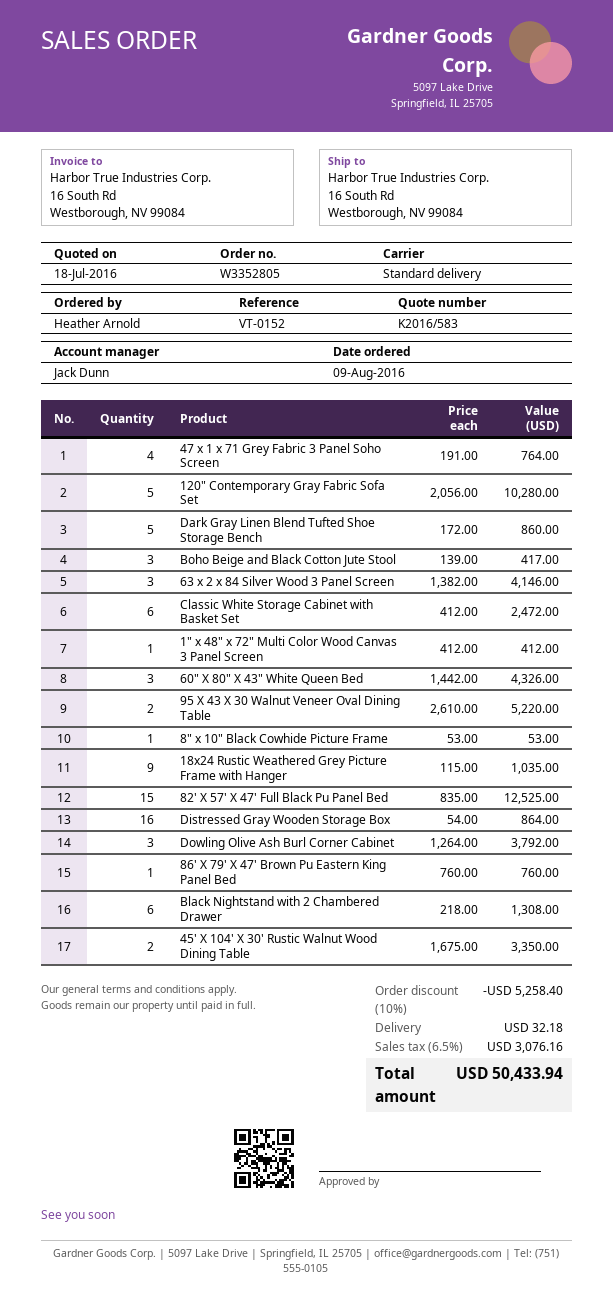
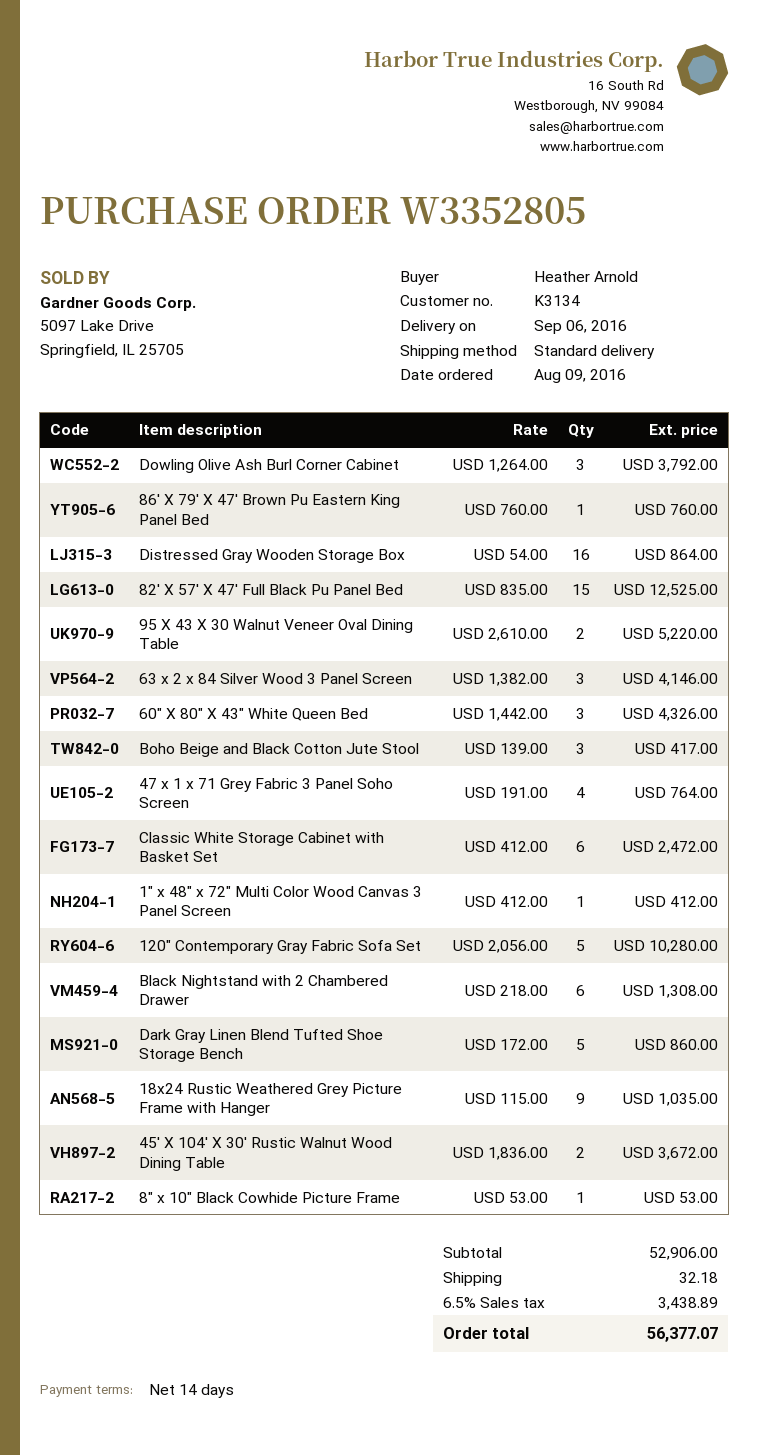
45' X 104' X 30' Rustic Walnut Wood Dining Table: 2 x 1675.00 = 3350.00 -> 2 x 1836.00 = 3672.00
discount: 10% = 5258.40 -> none
tax: 6.5% = 3076.16 -> 6.5% = 3438.89
total: 50433.94 -> 56377.07

